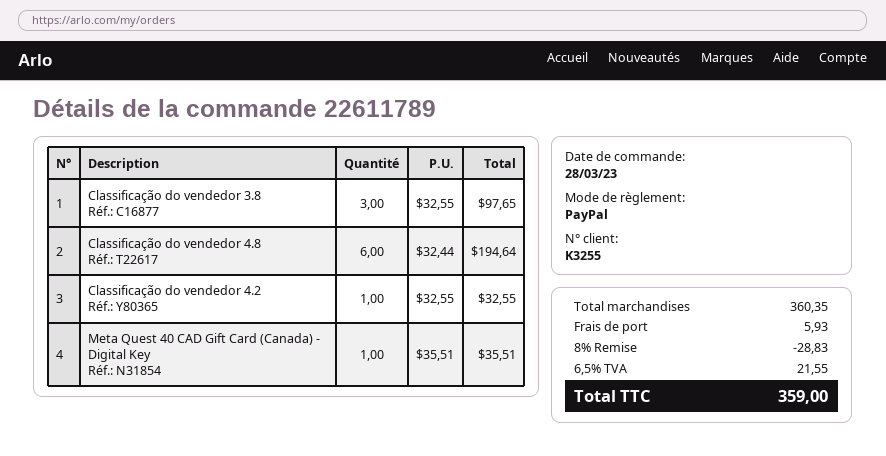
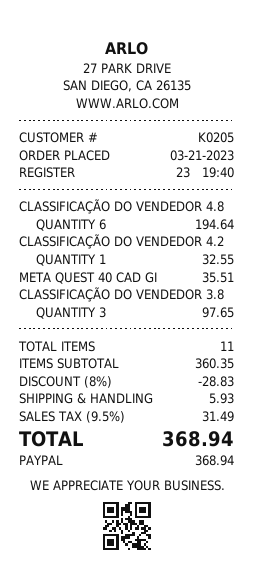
order date: 2023-03-28 -> 2023-03-21
customer number: K3255 -> K0205
tax: 6.5% = 21.55 -> 9.5% = 31.49
total: 359.00 -> 368.94

